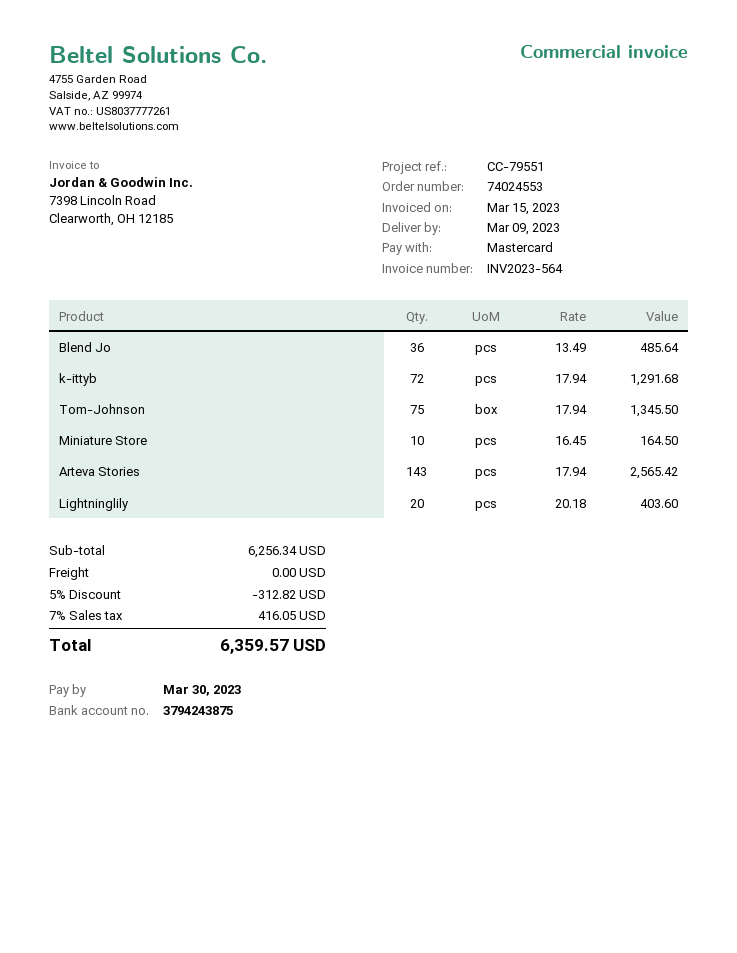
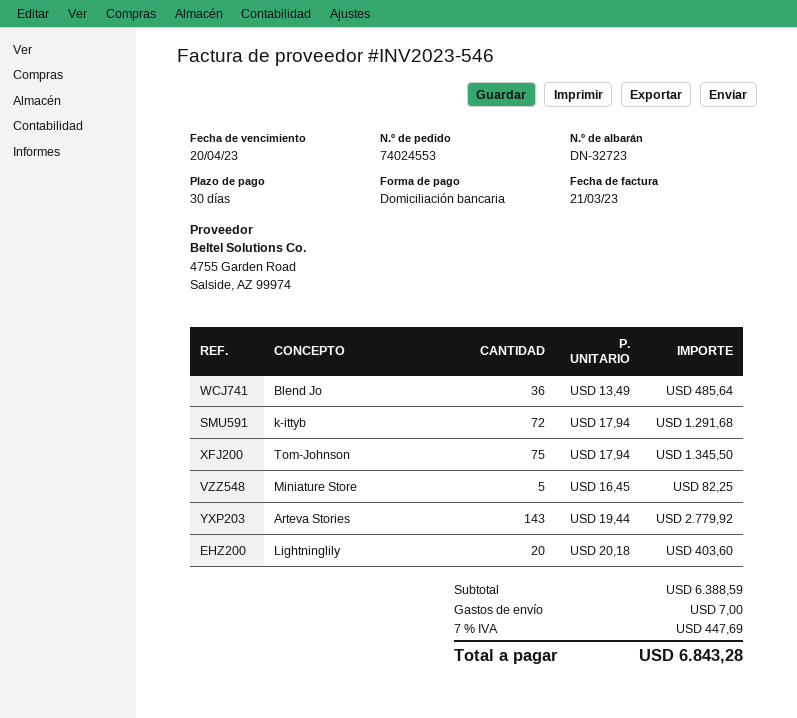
invoice number: INV2023-564 -> INV2023-546
invoice date: 2023-03-15 -> 2023-03-21
due date: 2023-03-30 -> 2023-04-20
payment method: Mastercard -> direct debit
Miniature Store: 10 x 16.45 = 164.50 -> 5 x 16.45 = 82.25
Arteva Stories: 143 x 17.94 = 2565.42 -> 143 x 19.44 = 2779.92
subtotal: 6256.34 -> 6388.59
discount: 5% = 312.82 -> none
shipping: 0.00 -> 7.00
tax: 7% = 416.05 -> 7% = 447.69
total: 6359.57 -> 6843.28

